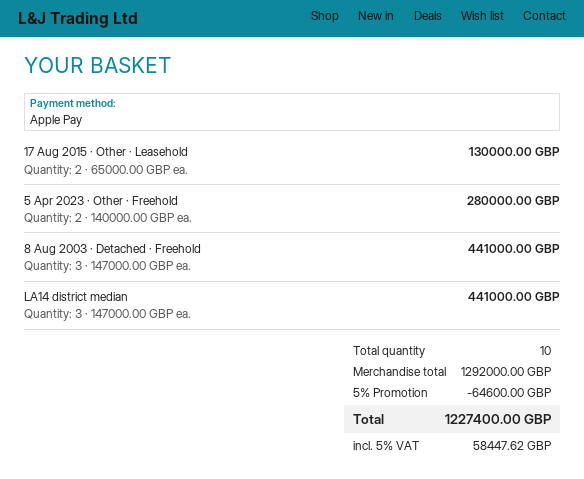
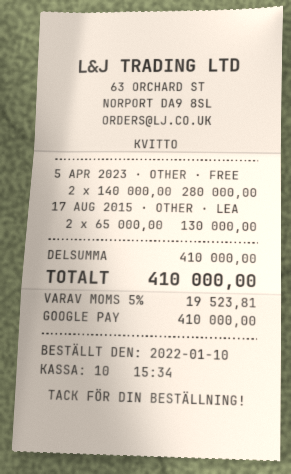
payment method: Apple Pay -> Google Pay
8 Aug 2003 · Detached · Freehold: 3 x 147000.00 = 441000.00 -> none
LA14 district median: 3 x 147000.00 = 441000.00 -> none
subtotal: 1292000.00 -> 410000.00
discount: 5% = 64600.00 -> none
tax: 5% = 58447.62 -> 5% = 19523.81
total: 1227400.00 -> 410000.00

